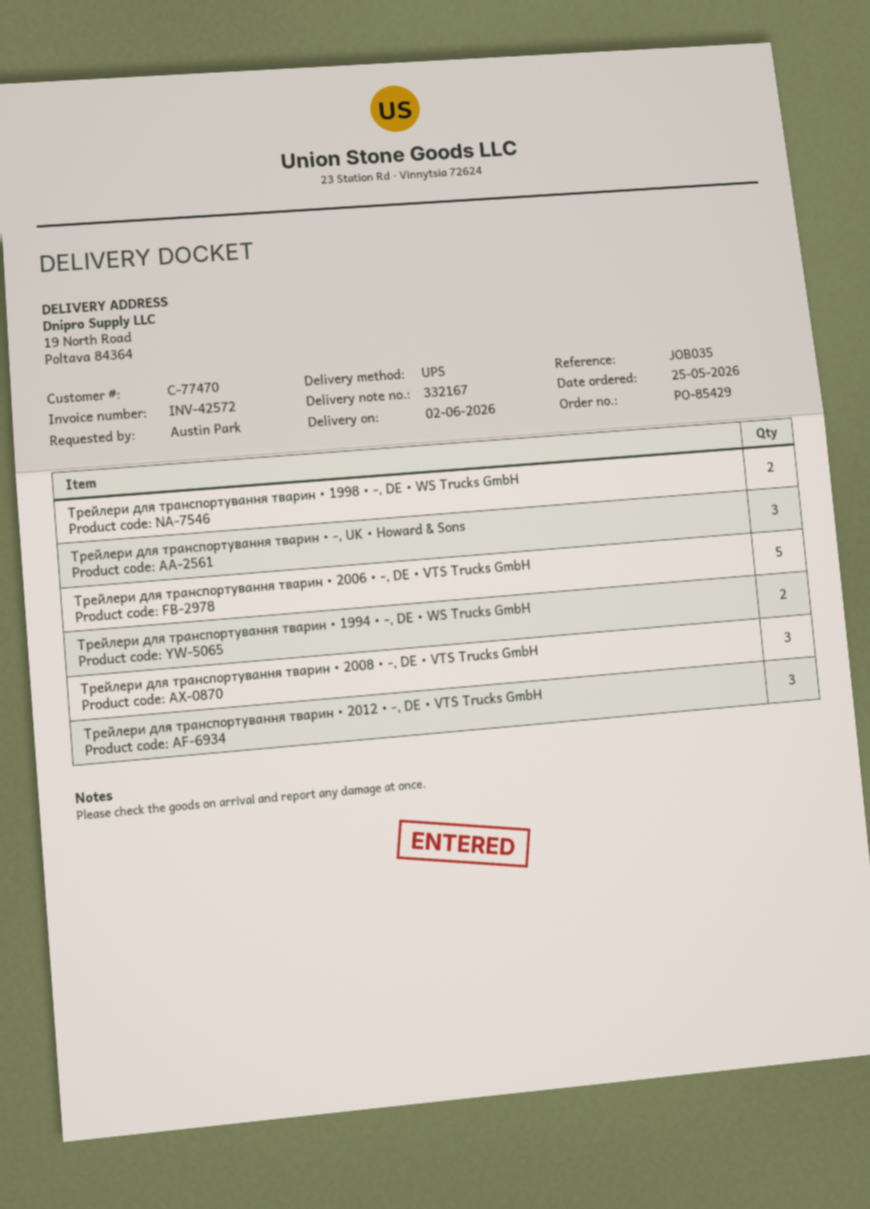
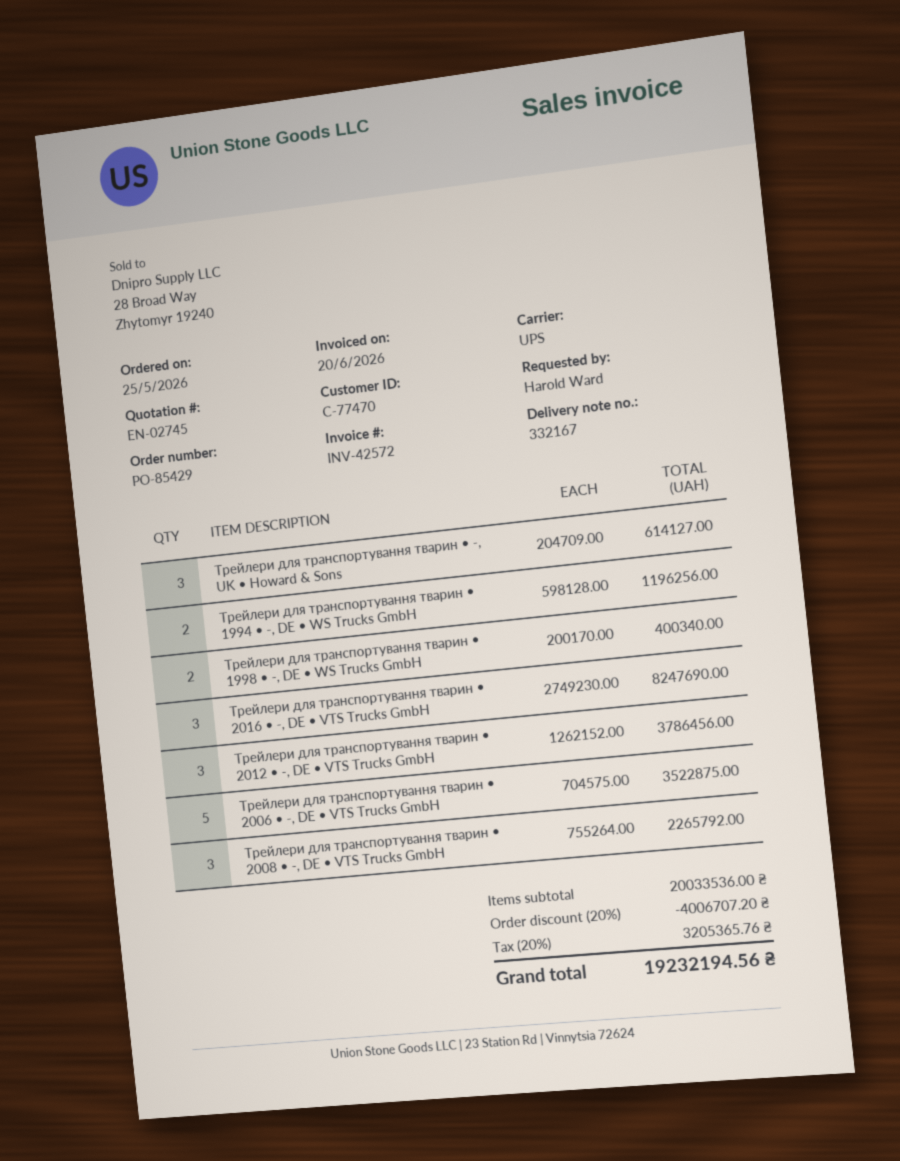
ordered by: Austin Park -> Harold Ward
Трейлери для транспортування тварин • 2016 • -, DE • VTS Trucks GmbH: none -> 3

